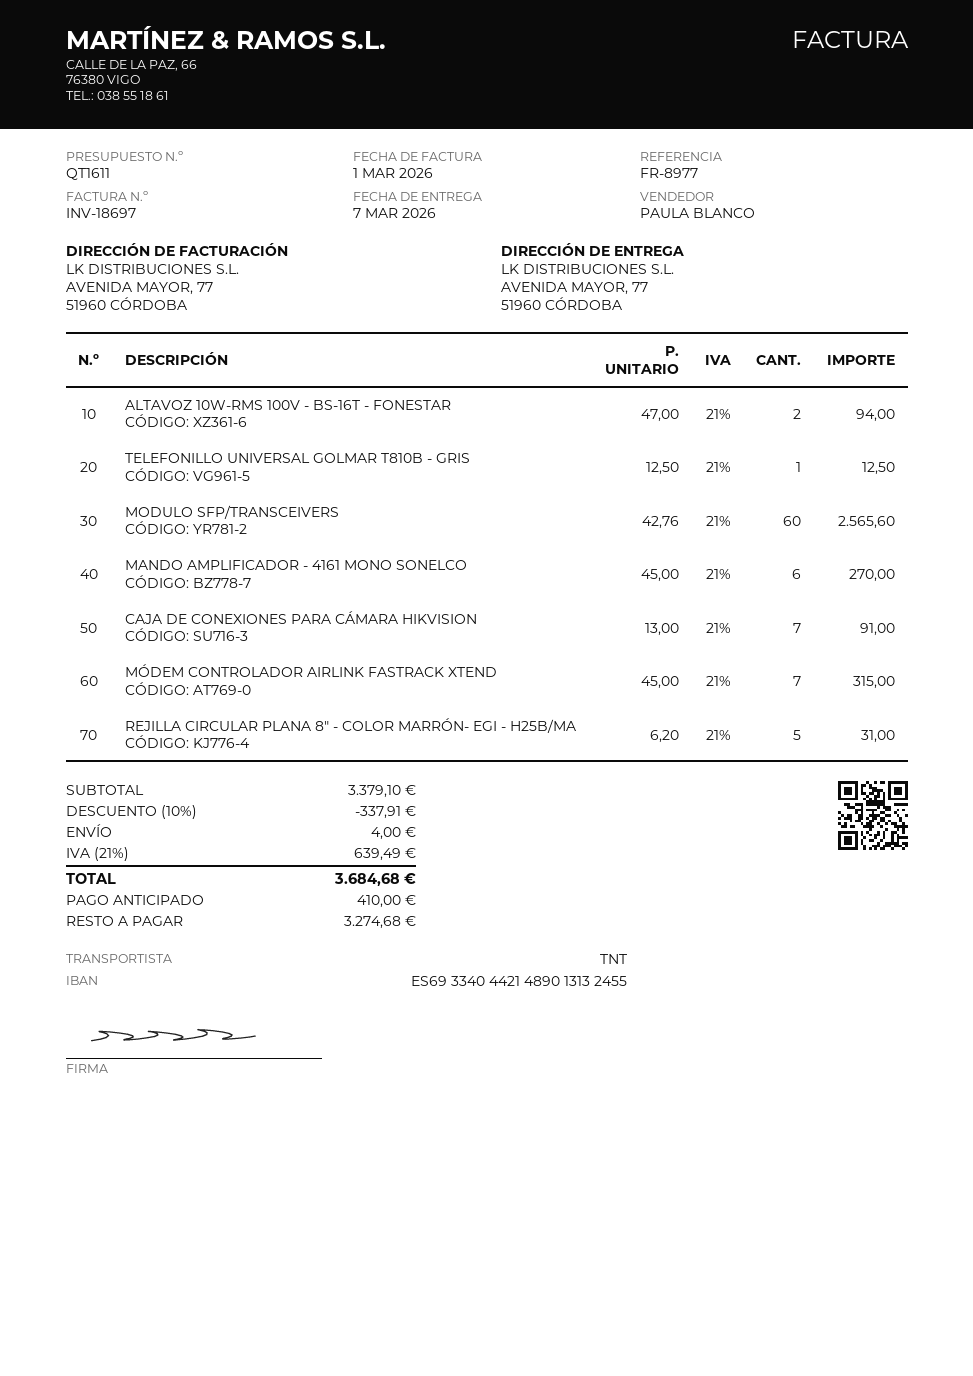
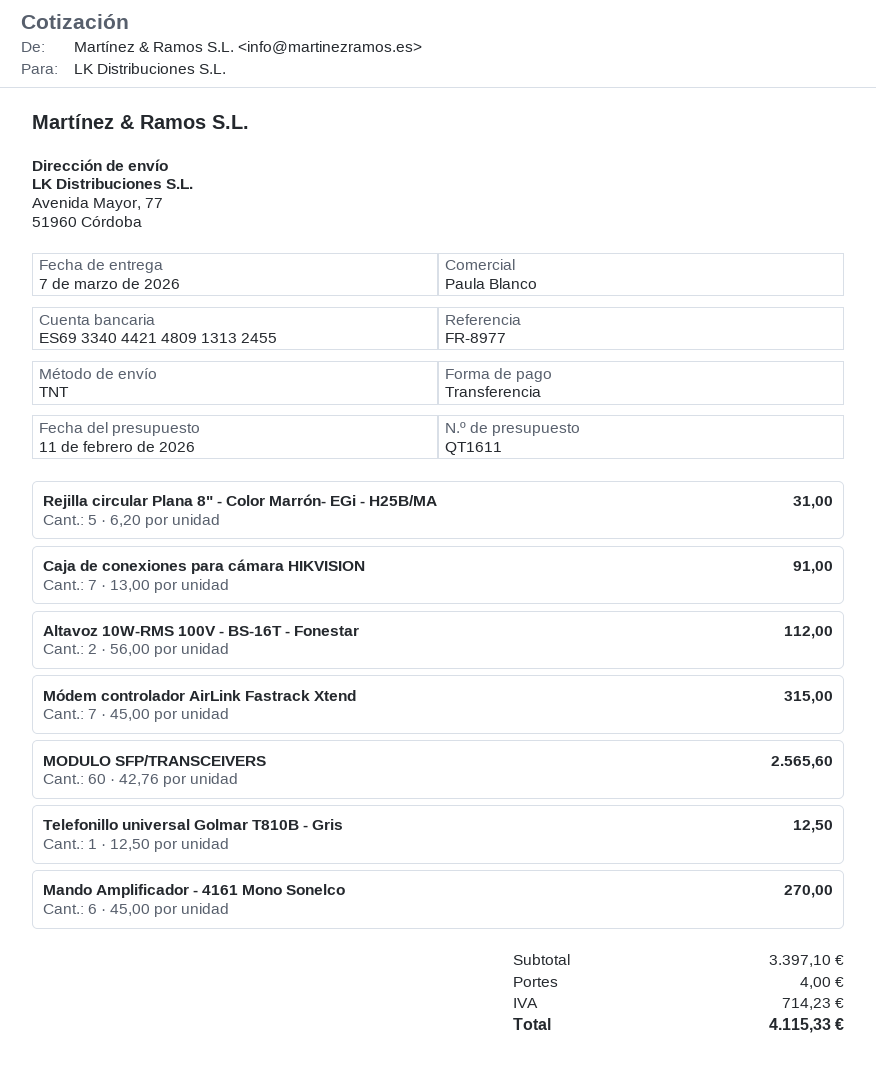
bank account: ES6933404421489013132455 -> ES6933404421480913132455
ALTAVOZ 10W-RMS 100V - BS-16T - FONESTAR: 2 x 47.00 = 94.00 -> 2 x 56.00 = 112.00
subtotal: 3379.10 -> 3397.10
discount: 10% = 337.91 -> none
tax: 639.49 -> 714.23
total: 3684.68 -> 4115.33

